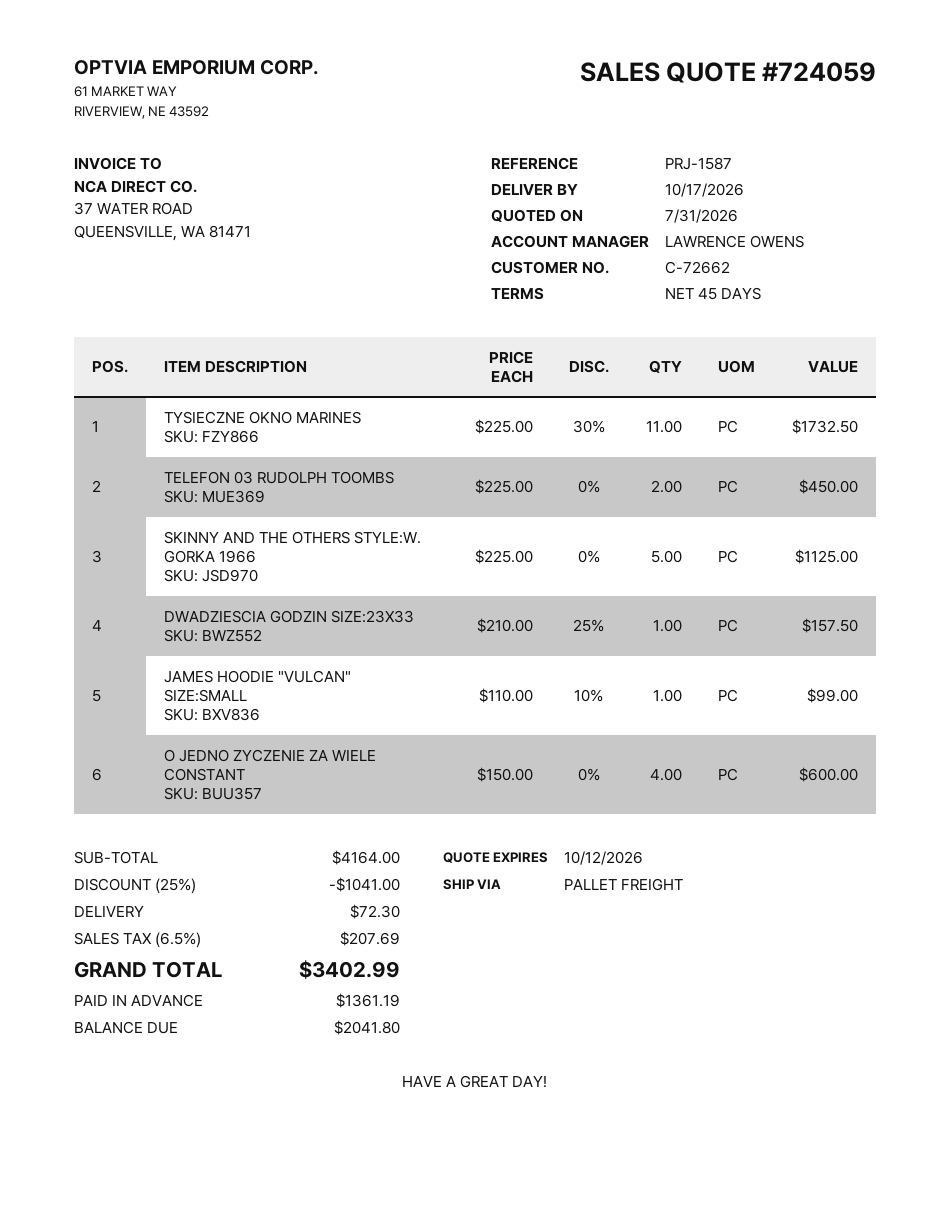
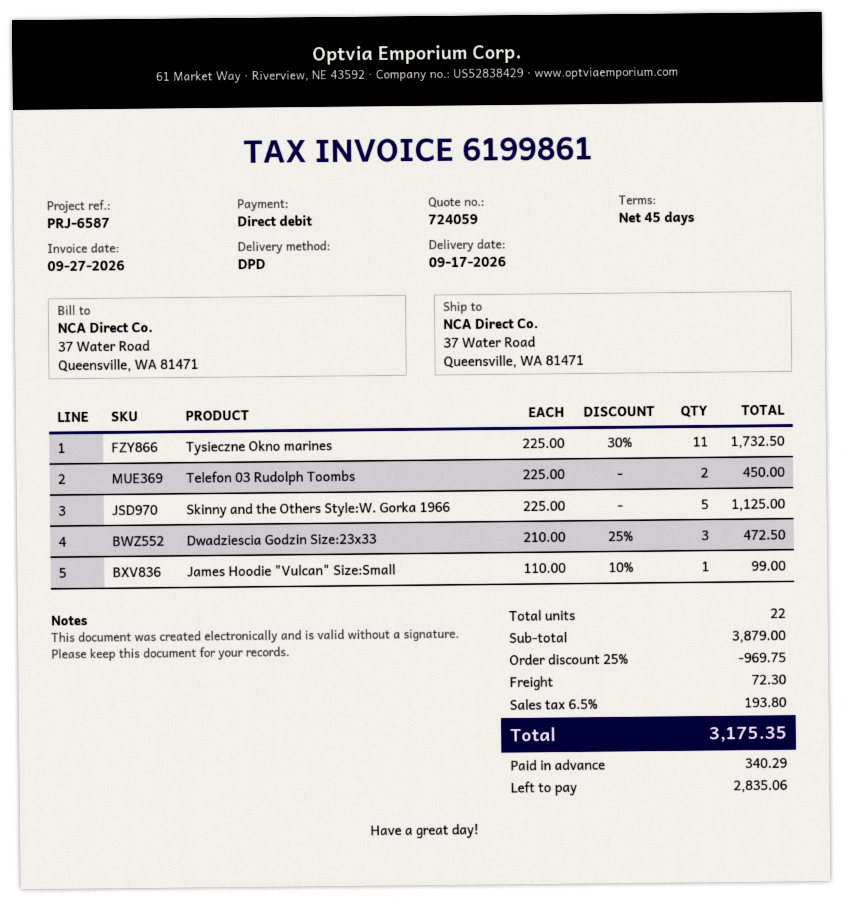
delivery date: 2026-10-17 -> 2026-09-17
reference: PRJ-1587 -> PRJ-6587
shipping method: pallet freight -> DPD
DWADZIESCIA GODZIN SIZE:23X33: 1 x 210.00 - 25% = 157.50 -> 3 x 210.00 - 25% = 472.50
O JEDNO ZYCZENIE ZA WIELE CONSTANT: 4 x 150.00 = 600.00 -> none
subtotal: 4164.00 -> 3879.00
discount: 25% = 1041.00 -> 25% = 969.75
tax: 6.5% = 207.69 -> 6.5% = 193.80
total: 3402.99 -> 3175.35
deposit: 1361.19 -> 340.29
balance: 2041.80 -> 2835.06

